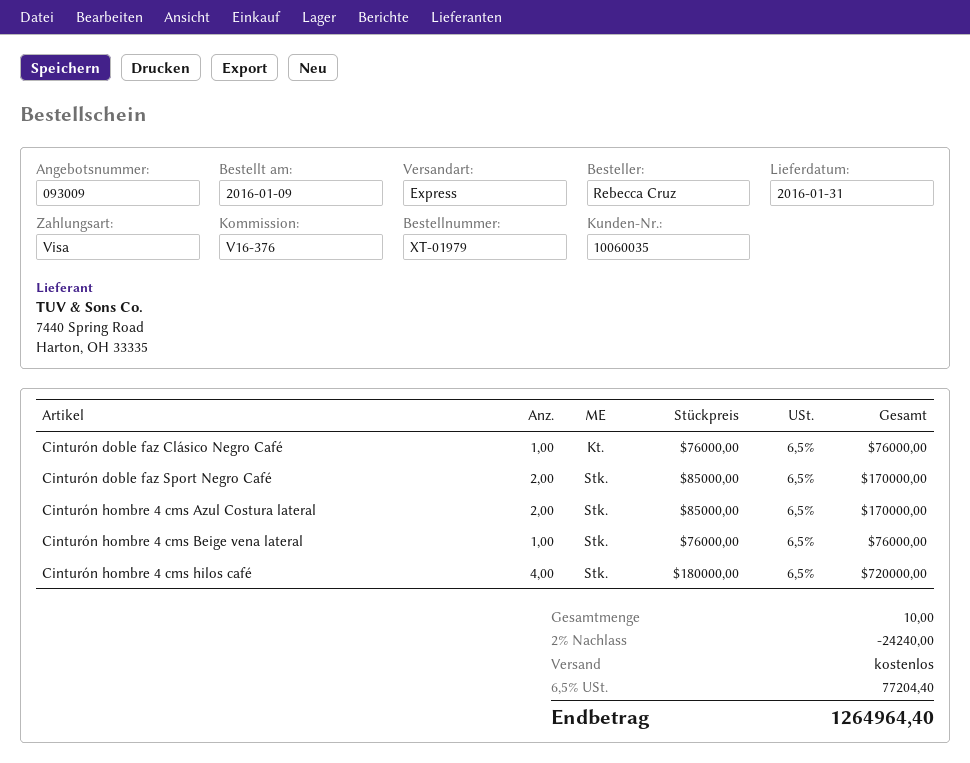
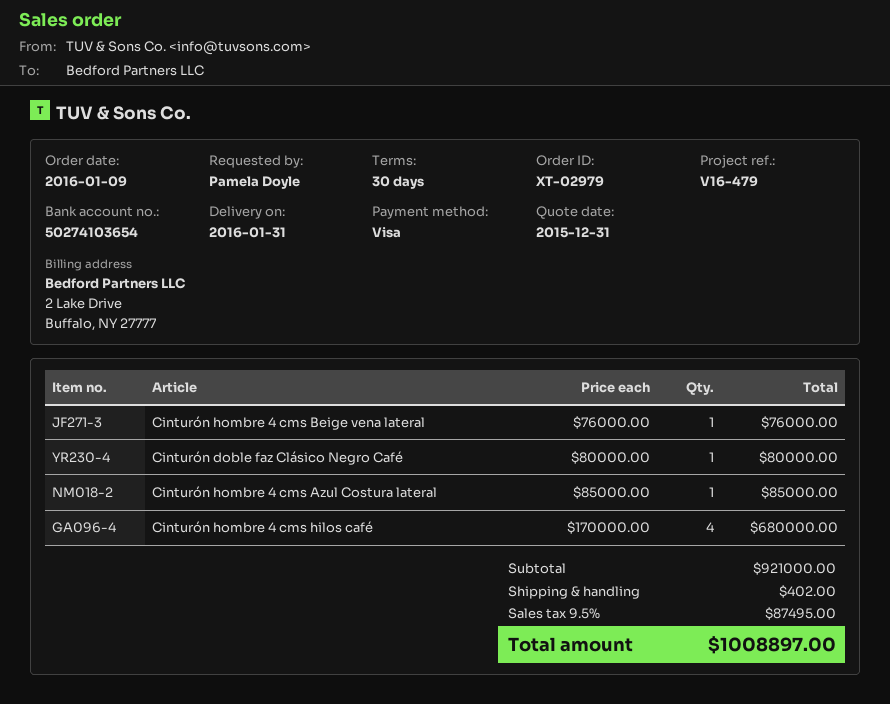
order number: XT-01979 -> XT-02979
reference: V16-376 -> V16-479
ordered by: Rebecca Cruz -> Pamela Doyle
Cinturón doble faz Clásico Negro Café: 1 x 76000.00 = 76000.00 -> 1 x 80000.00 = 80000.00
Cinturón doble faz Sport Negro Café: 2 x 85000.00 = 170000.00 -> none
Cinturón hombre 4 cms Azul Costura lateral: 2 x 85000.00 = 170000.00 -> 1 x 85000.00 = 85000.00
Cinturón hombre 4 cms hilos café: 4 x 180000.00 = 720000.00 -> 4 x 170000.00 = 680000.00
discount: 2% = 24240.00 -> none
shipping: 0.00 -> 402.00
tax: 6.5% = 77204.40 -> 9.5% = 87495.00
total: 1264964.40 -> 1008897.00

